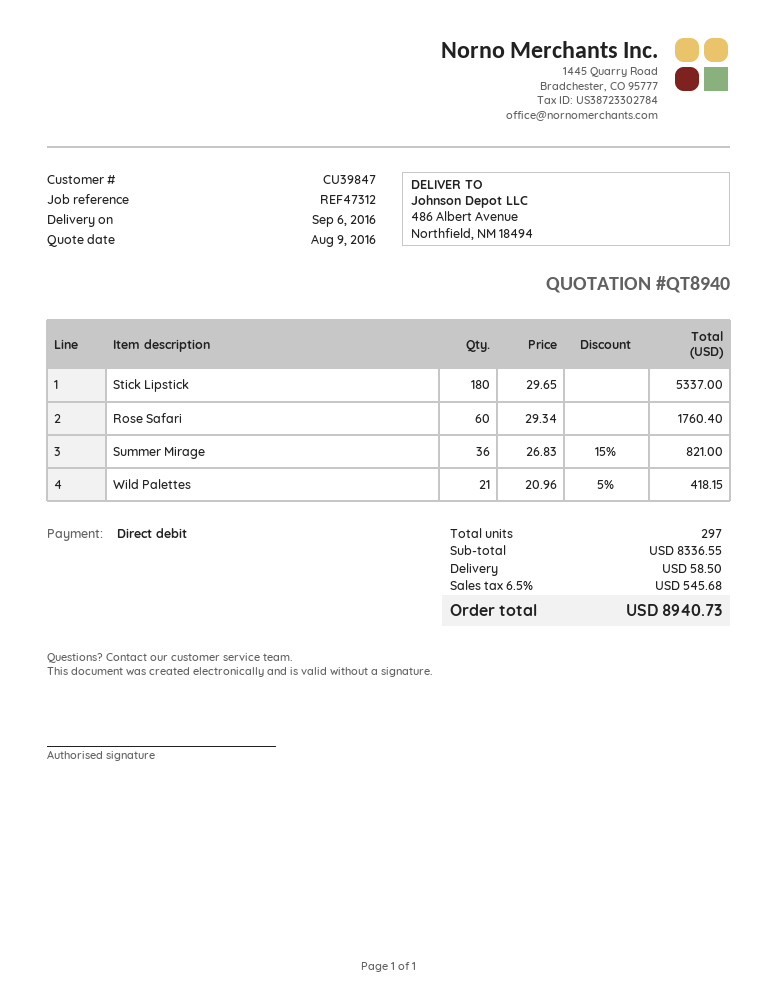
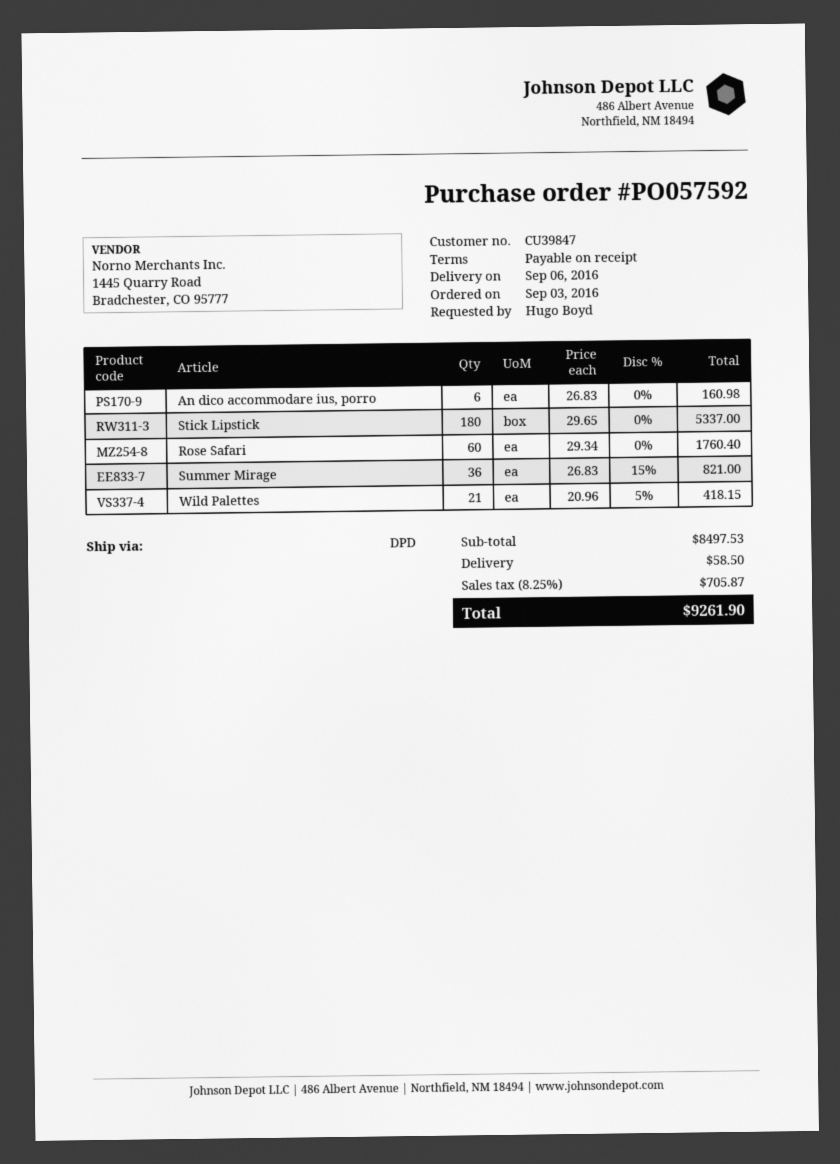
An dico accommodare ius, porro: none -> 6 x 26.83 = 160.98
subtotal: 8336.55 -> 8497.53
tax: 6.5% = 545.68 -> 8.25% = 705.87
total: 8940.73 -> 9261.90

